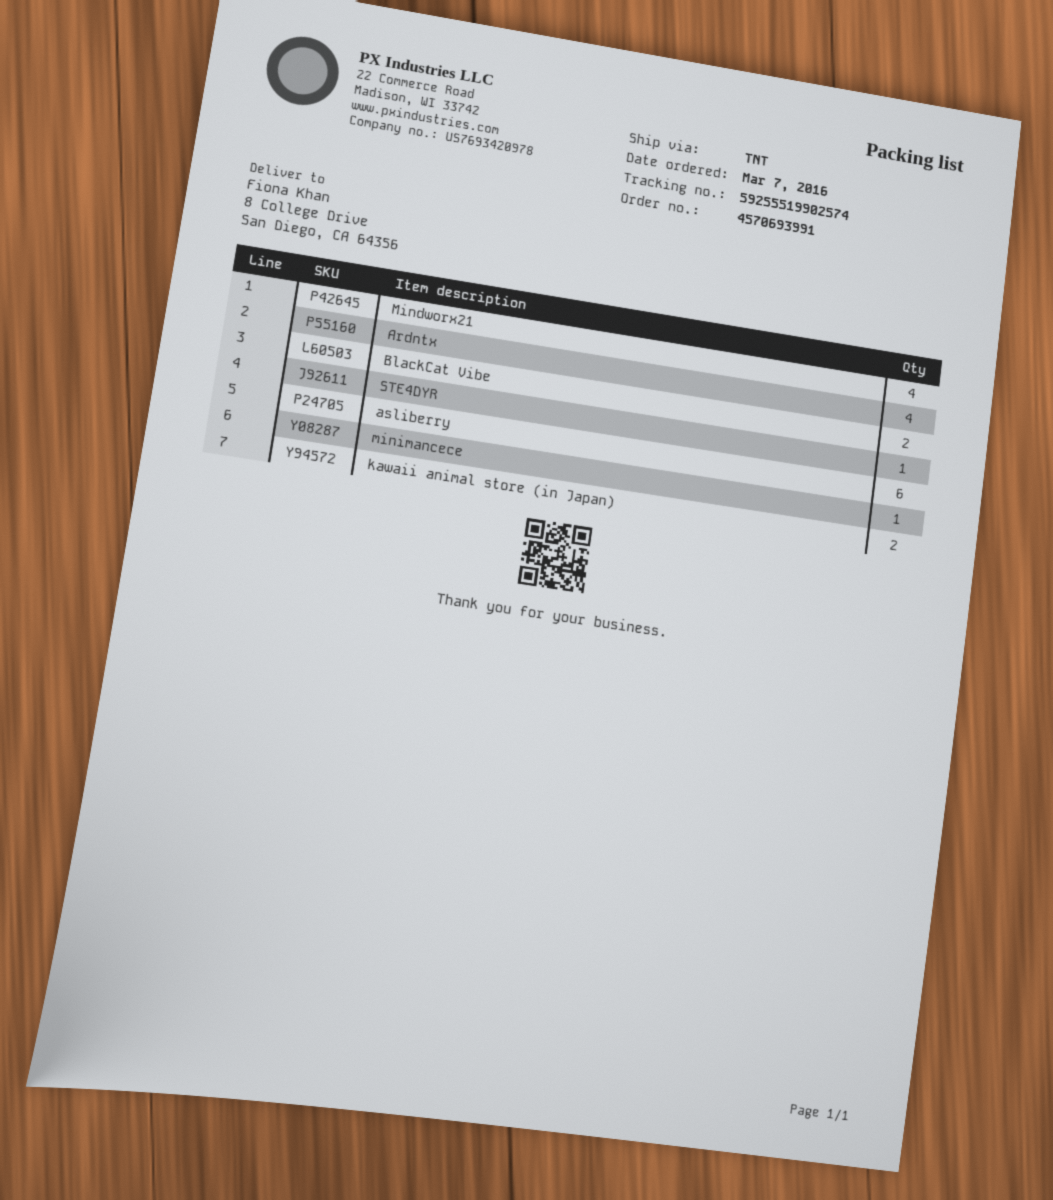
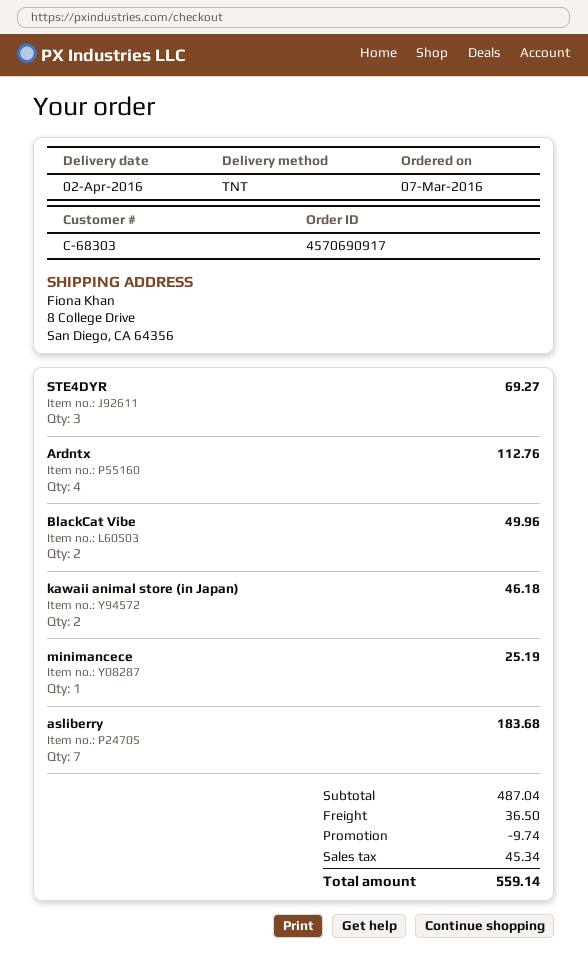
order number: 4570693991 -> 4570690917
Mindworx21: 4 -> none
STE4DYR: 1 -> 3
asliberry: 6 -> 7

